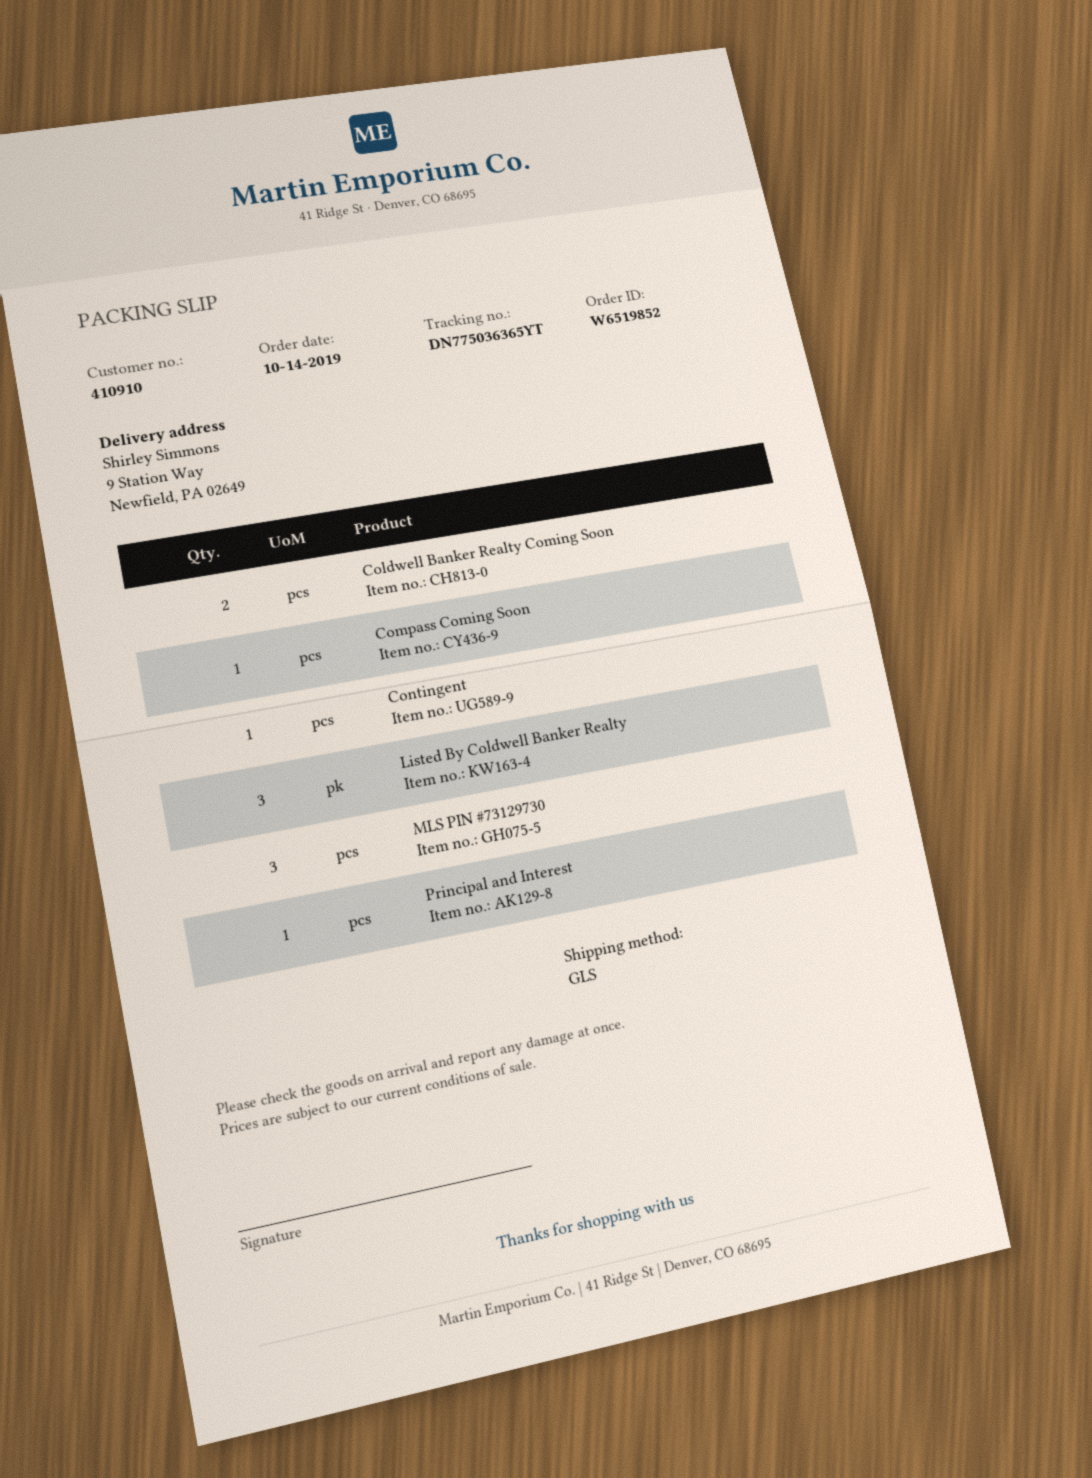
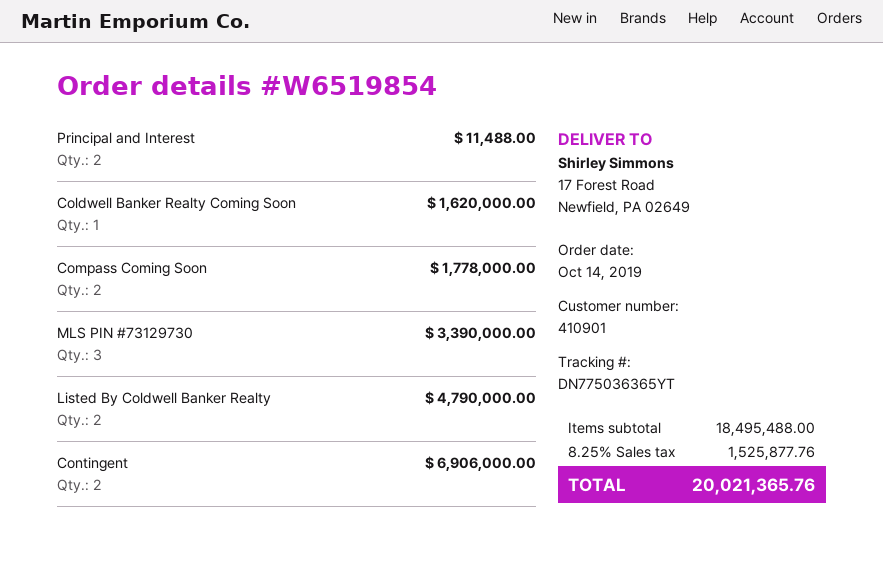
order number: W6519852 -> W6519854
customer number: 410910 -> 410901
ship to: 9 Station Way, Newfield, PA 02649 -> 17 Forest Road, Newfield, PA 02649
Coldwell Banker Realty Coming Soon: 2 -> 1
Compass Coming Soon: 1 -> 2
Contingent: 1 -> 2
Listed By Coldwell Banker Realty: 3 -> 2
Principal and Interest: 1 -> 2

